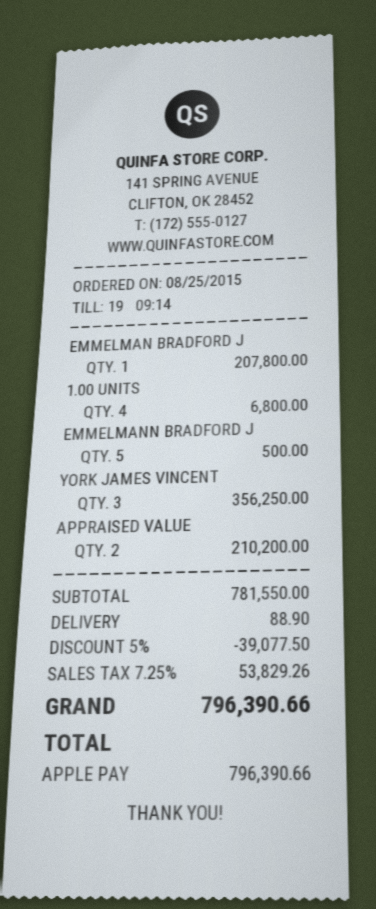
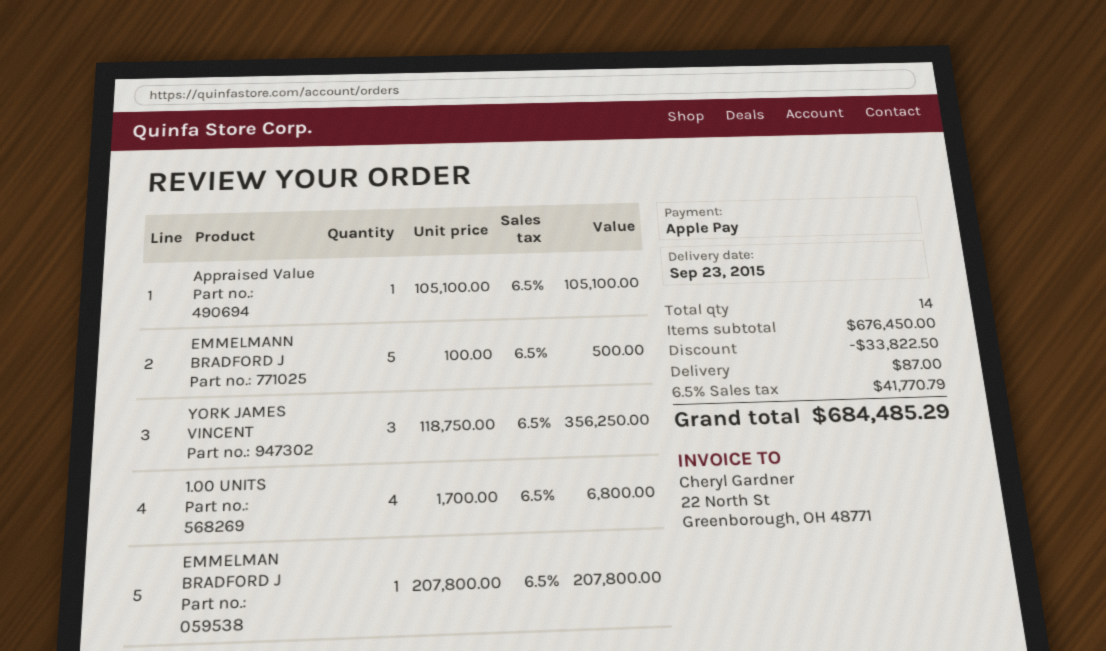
APPRAISED VALUE: 2 for 210200.00 -> 1 for 105100.00
subtotal: 781550.00 -> 676450.00
discount: 39077.50 -> 33822.50
shipping: 88.90 -> 87.00
tax: 7.25% = 53829.26 -> 6.5% = 41770.79
total: 796390.66 -> 684485.29

